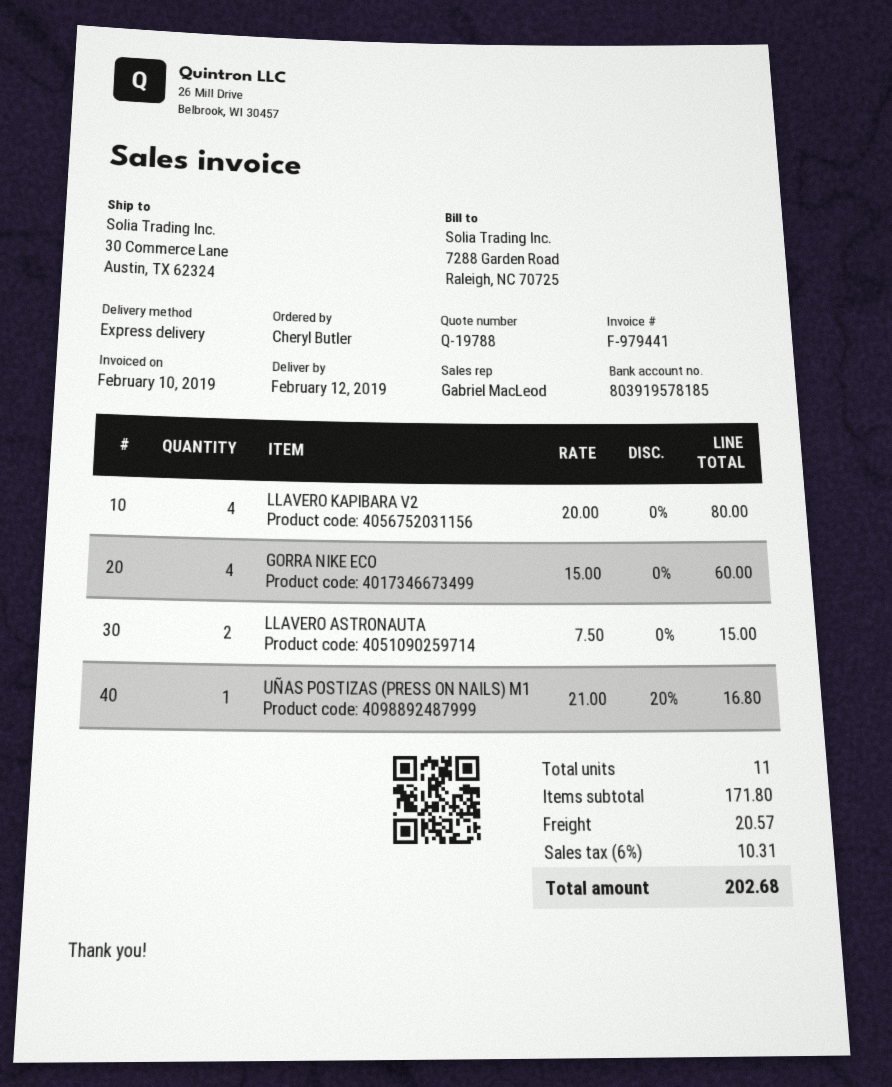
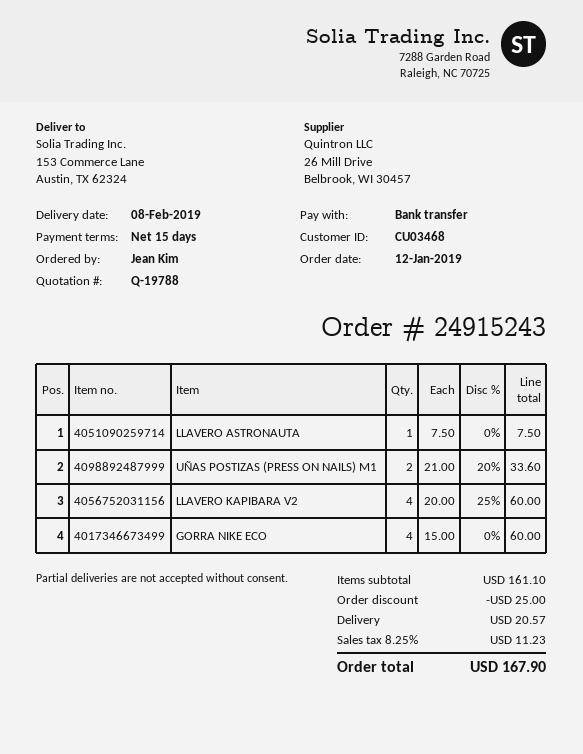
delivery date: 2019-02-12 -> 2019-02-08
ordered by: Cheryl Butler -> Jean Kim
ship to: 30 Commerce Lane, Austin, TX 62324 -> 153 Commerce Lane, Austin, TX 62324
LLAVERO KAPIBARA V2: 4 x 20.00 = 80.00 -> 4 x 20.00 - 25% = 60.00
LLAVERO ASTRONAUTA: 2 x 7.50 = 15.00 -> 1 x 7.50 = 7.50
UÑAS POSTIZAS (PRESS ON NAILS) M1: 1 x 21.00 - 20% = 16.80 -> 2 x 21.00 - 20% = 33.60
subtotal: 171.80 -> 161.10
discount: none -> 25.00
tax: 6% = 10.31 -> 8.25% = 11.23
total: 202.68 -> 167.90

